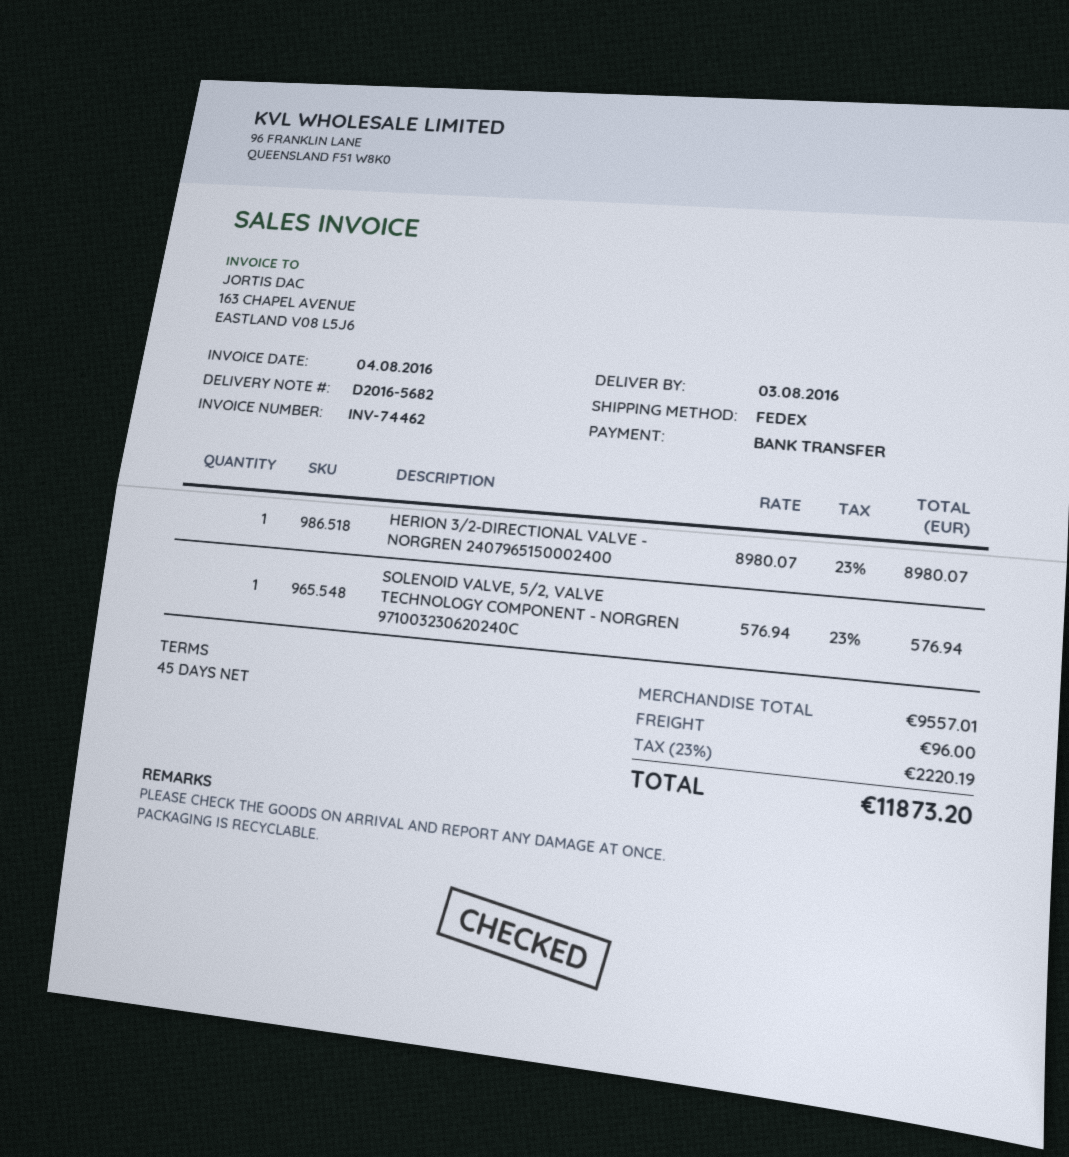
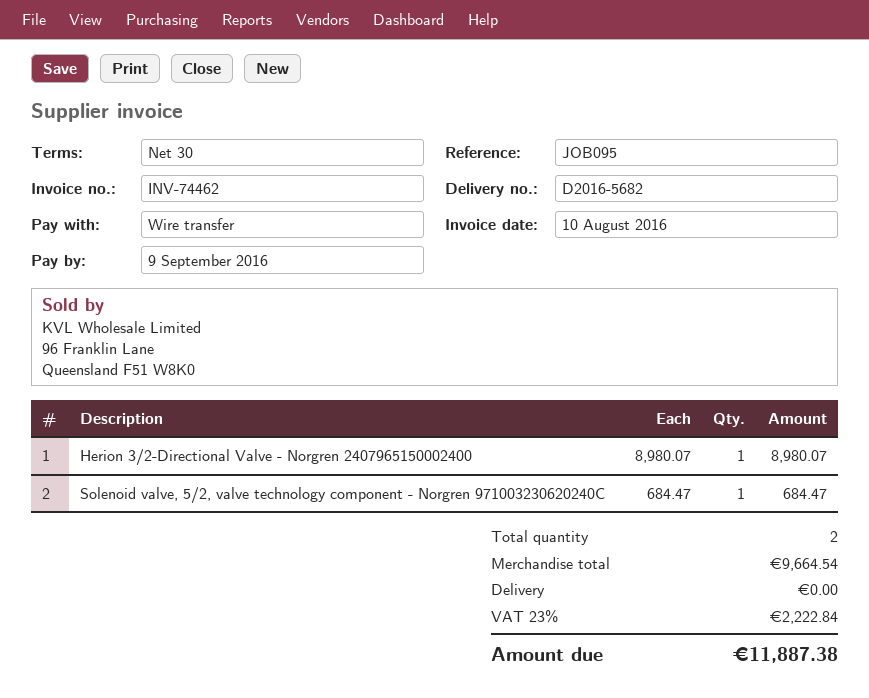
invoice date: 2016-08-04 -> 2016-08-10
payment terms: 45 days -> 30 days
SOLENOID VALVE, 5/2, VALVE TECHNOLOGY COMPONENT - NORGREN 971003230620240C: 1 x 576.94 = 576.94 -> 1 x 684.47 = 684.47
subtotal: 9557.01 -> 9664.54
shipping: 96.00 -> 0.00
tax: 23% = 2220.19 -> 23% = 2222.84
total: 11873.20 -> 11887.38

